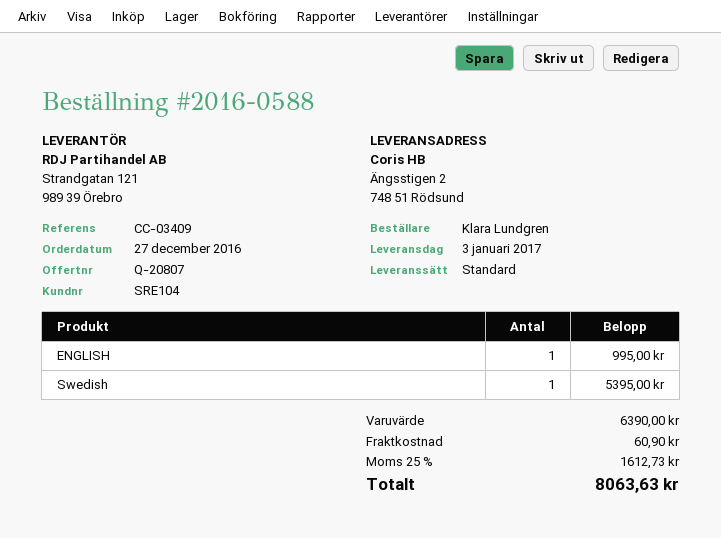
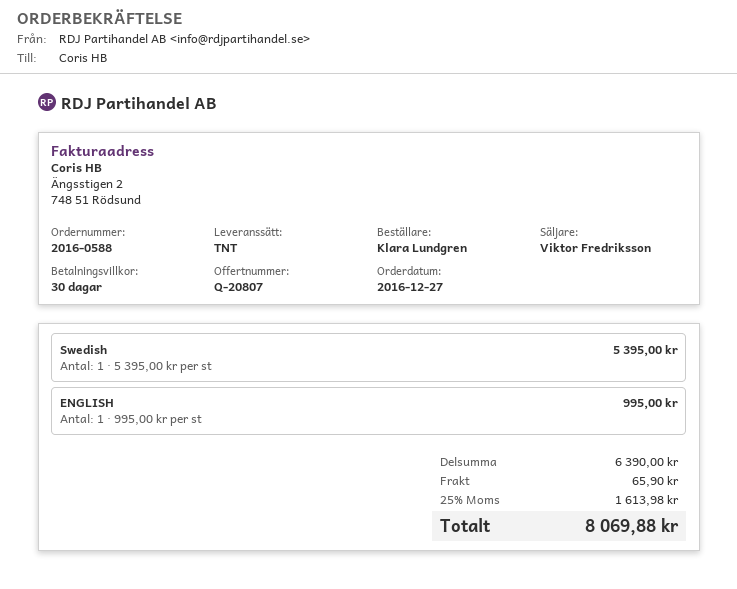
shipping method: standard -> TNT
shipping: 60.90 -> 65.90
tax: 25% = 1612.73 -> 25% = 1613.98
total: 8063.63 -> 8069.88

